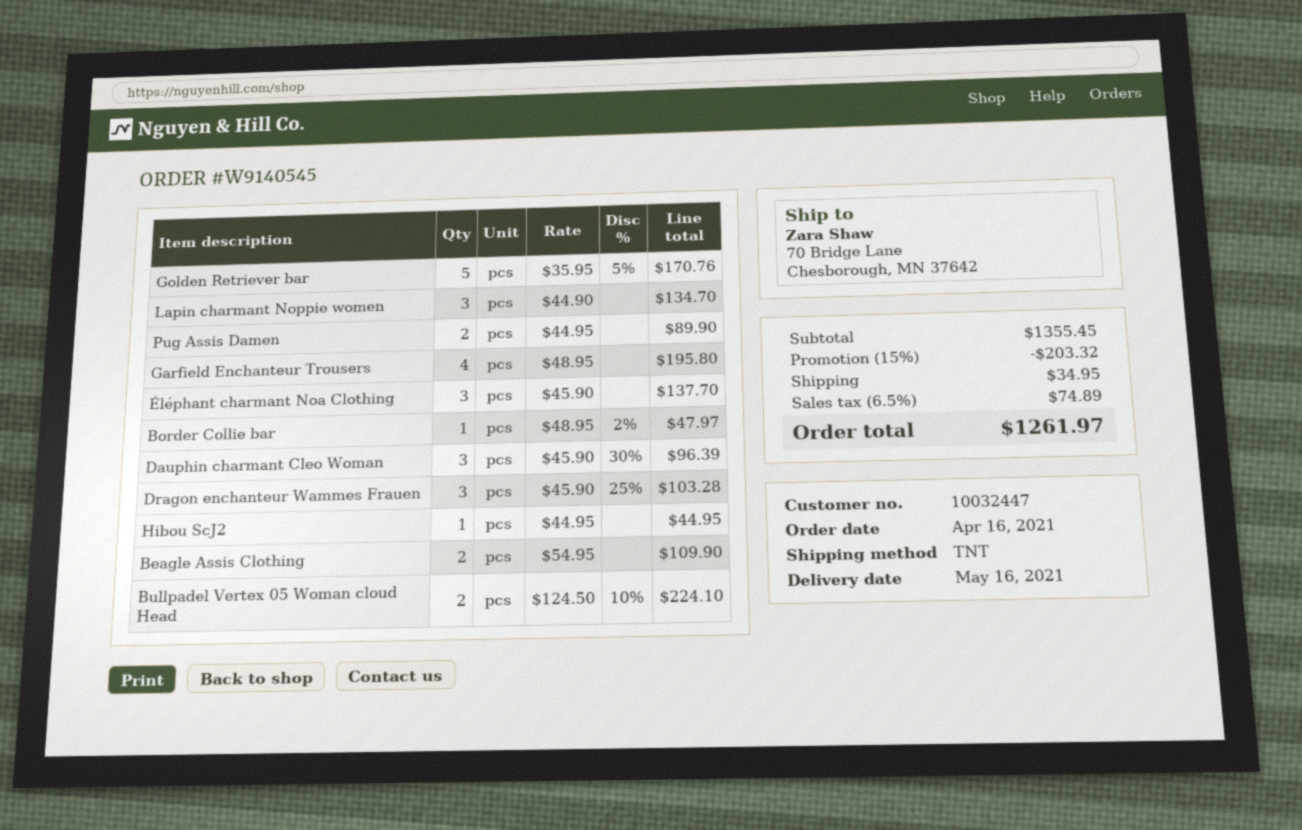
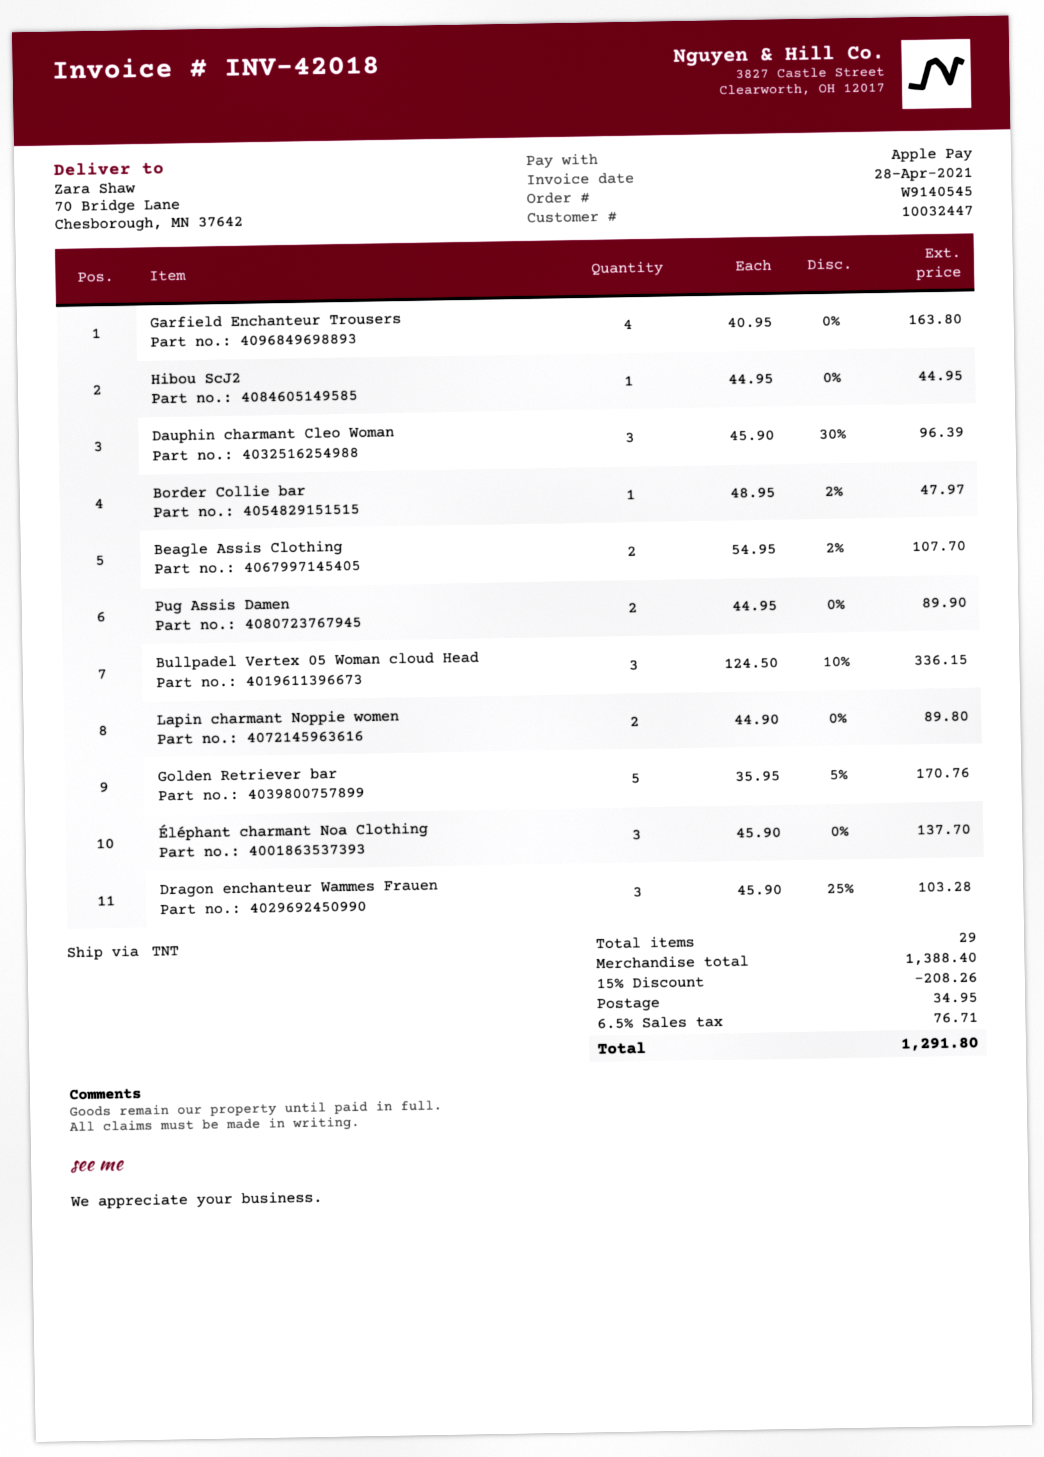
Lapin charmant Noppie women: 3 x 44.90 = 134.70 -> 2 x 44.90 = 89.80
Garfield Enchanteur Trousers: 4 x 48.95 = 195.80 -> 4 x 40.95 = 163.80
Beagle Assis Clothing: 2 x 54.95 = 109.90 -> 2 x 54.95 - 2% = 107.70
Bullpadel Vertex 05 Woman cloud Head: 2 x 124.50 - 10% = 224.10 -> 3 x 124.50 - 10% = 336.15
subtotal: 1355.45 -> 1388.40
discount: 15% = 203.32 -> 15% = 208.26
tax: 6.5% = 74.89 -> 6.5% = 76.71
total: 1261.97 -> 1291.80

